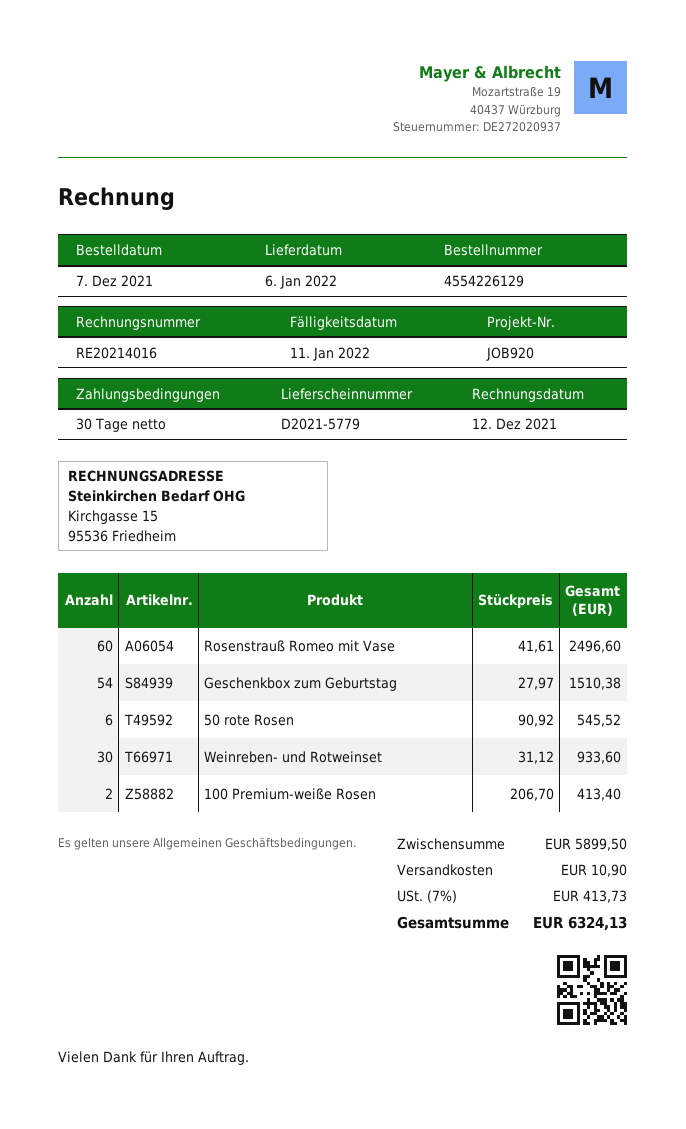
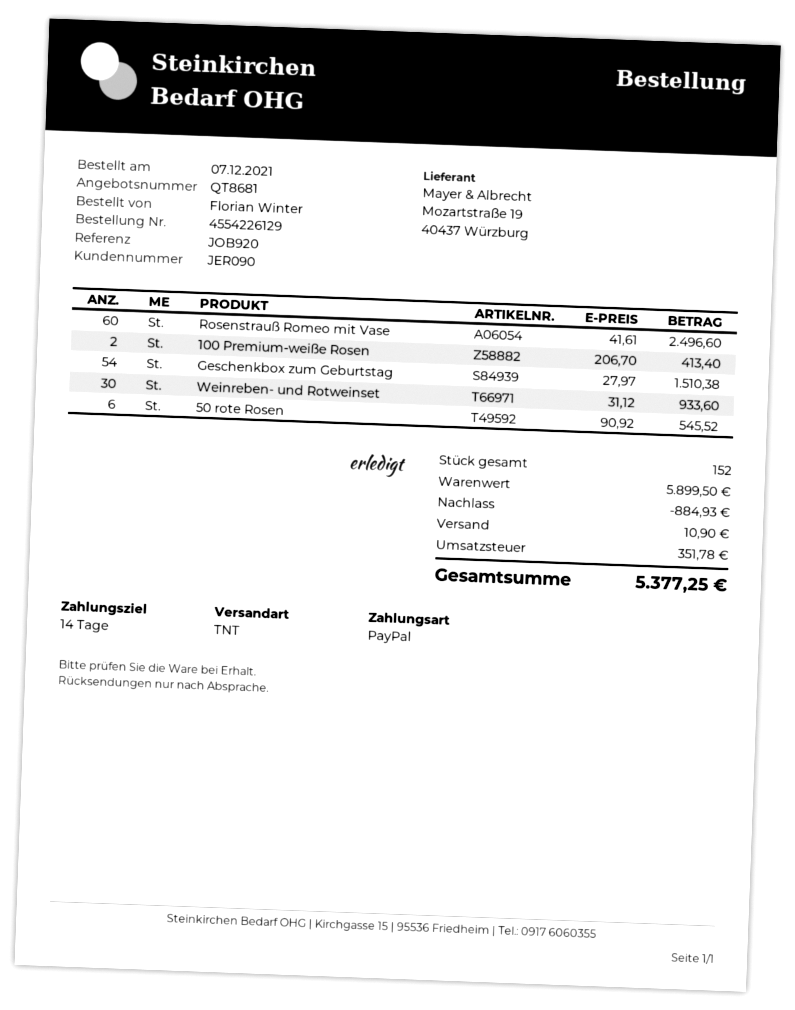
payment terms: 30 days -> 14 days
discount: none -> 884.93
tax: 413.73 -> 351.78
total: 6324.13 -> 5377.25

